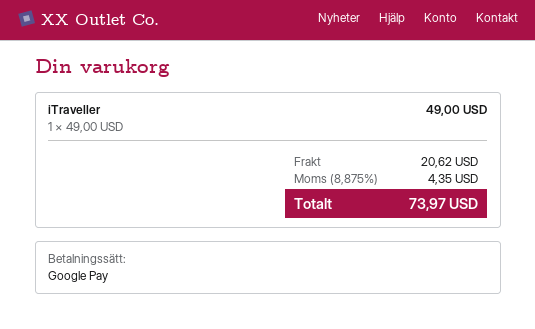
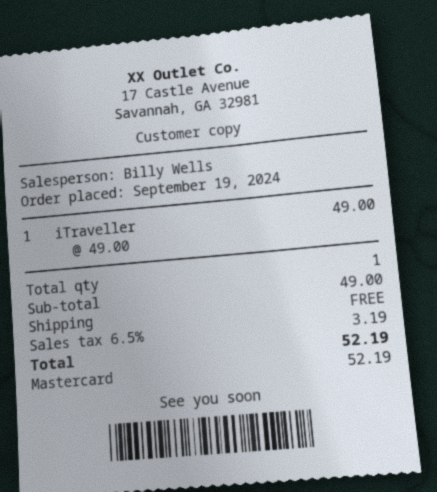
payment method: Google Pay -> Mastercard
shipping: 20.62 -> 0.00
tax: 8.875% = 4.35 -> 6.5% = 3.19
total: 73.97 -> 52.19

